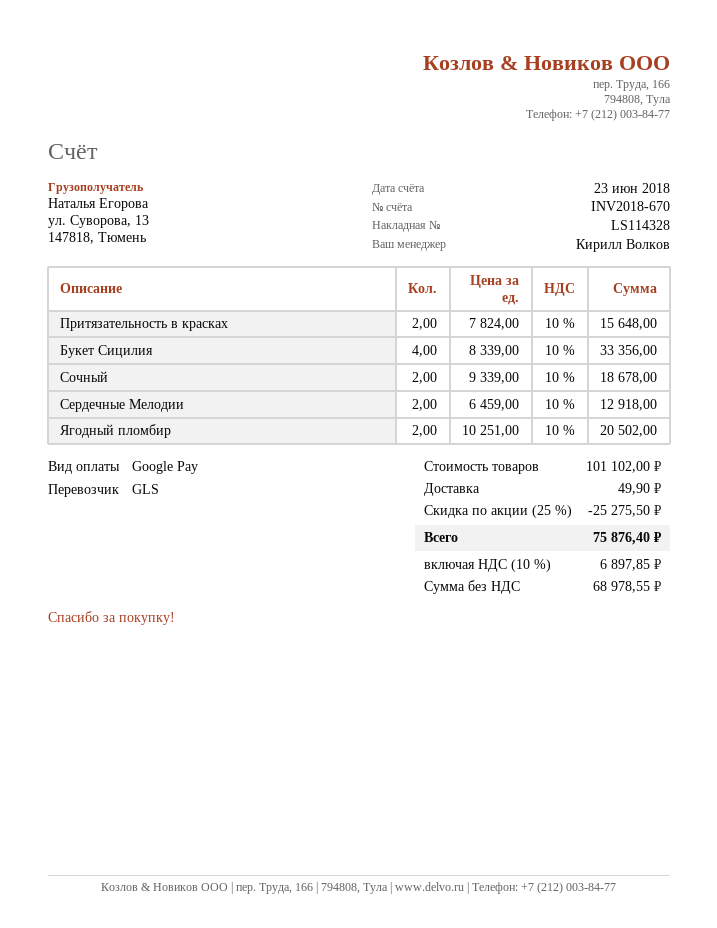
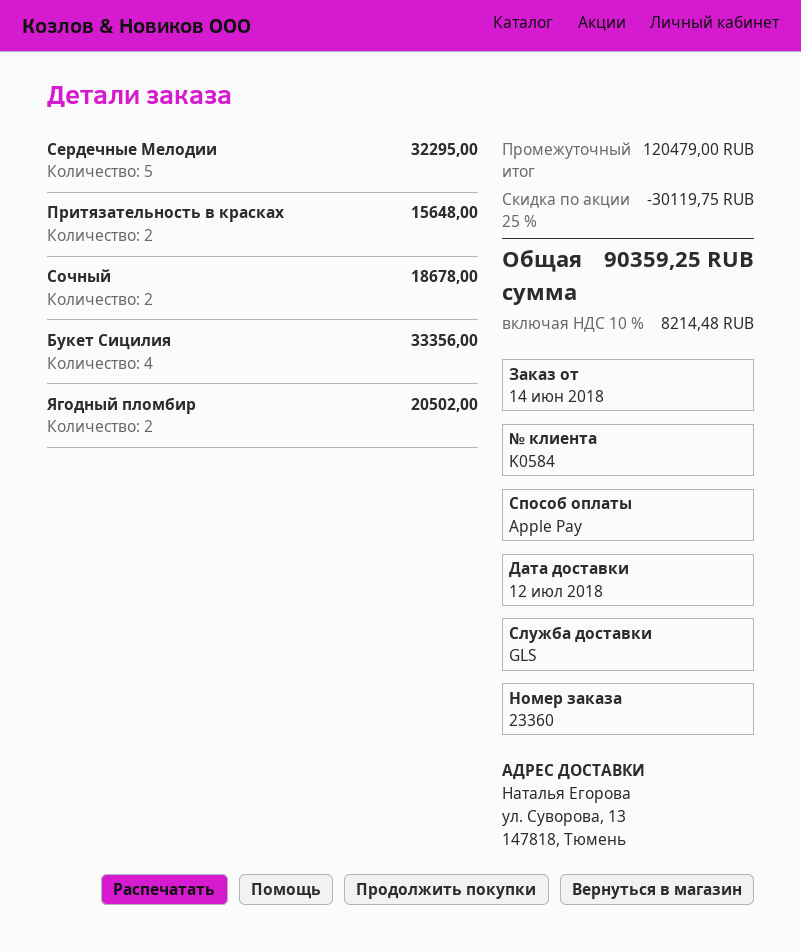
payment method: Google Pay -> Apple Pay
Сердечные Мелодии: 2 for 12918.00 -> 5 for 32295.00
subtotal: 101102.00 -> 120479.00
discount: 25% = 25275.50 -> 25% = 30119.75
shipping: 49.90 -> none
tax: 10% = 6897.85 -> 10% = 8214.48
total: 75876.40 -> 90359.25

